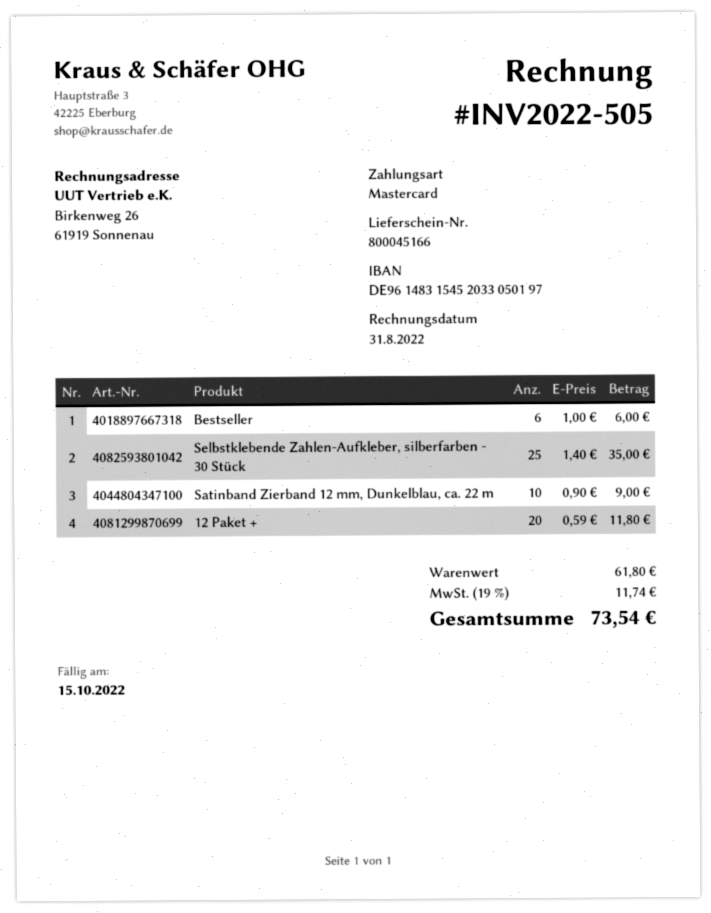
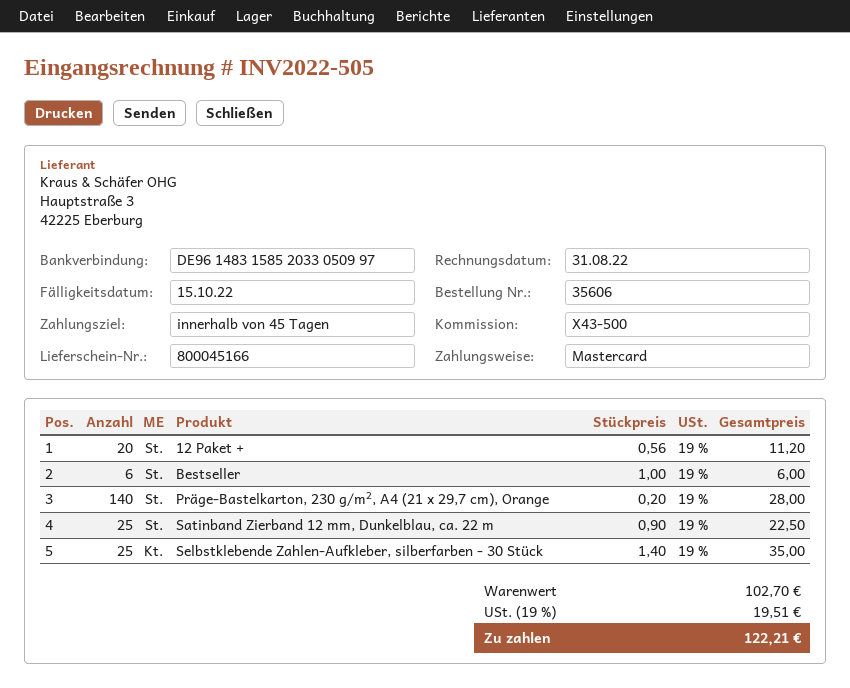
bank account: DE96148315452033050197 -> DE96148315852033050997
Satinband Zierband 12 mm, Dunkelblau, ca. 22 m: 10 x 0.90 = 9.00 -> 25 x 0.90 = 22.50
12 Paket +: 20 x 0.59 = 11.80 -> 20 x 0.56 = 11.20
Präge-Bastelkarton, 230 g/m², A4 (21 x 29,7 cm), Orange: none -> 140 x 0.20 = 28.00
subtotal: 61.80 -> 102.70
tax: 19% = 11.74 -> 19% = 19.51
total: 73.54 -> 122.21

